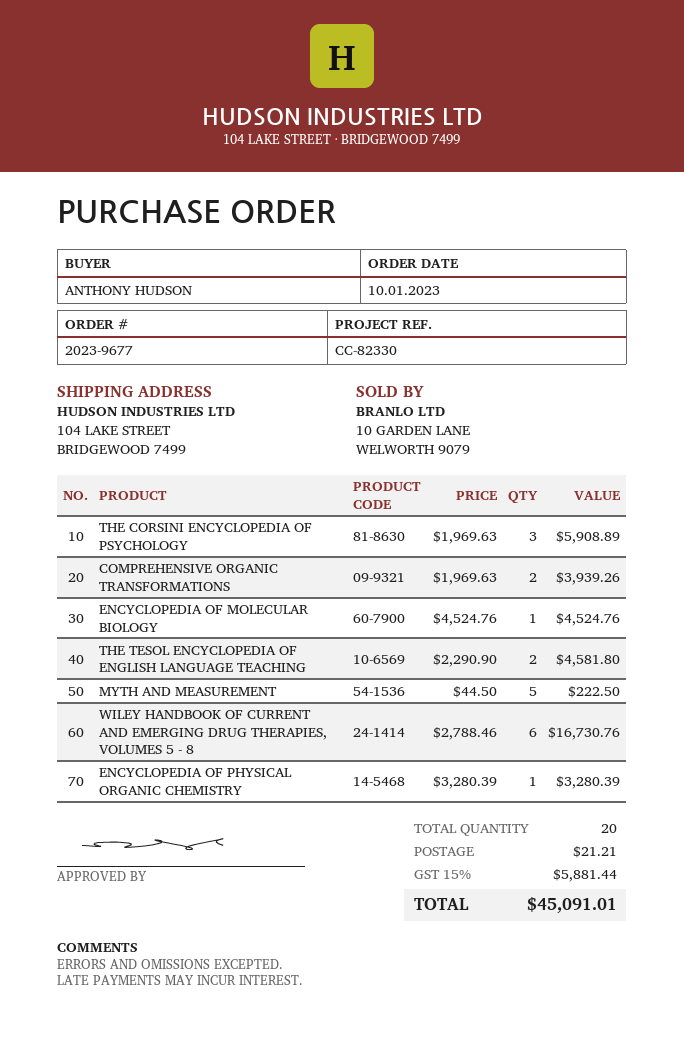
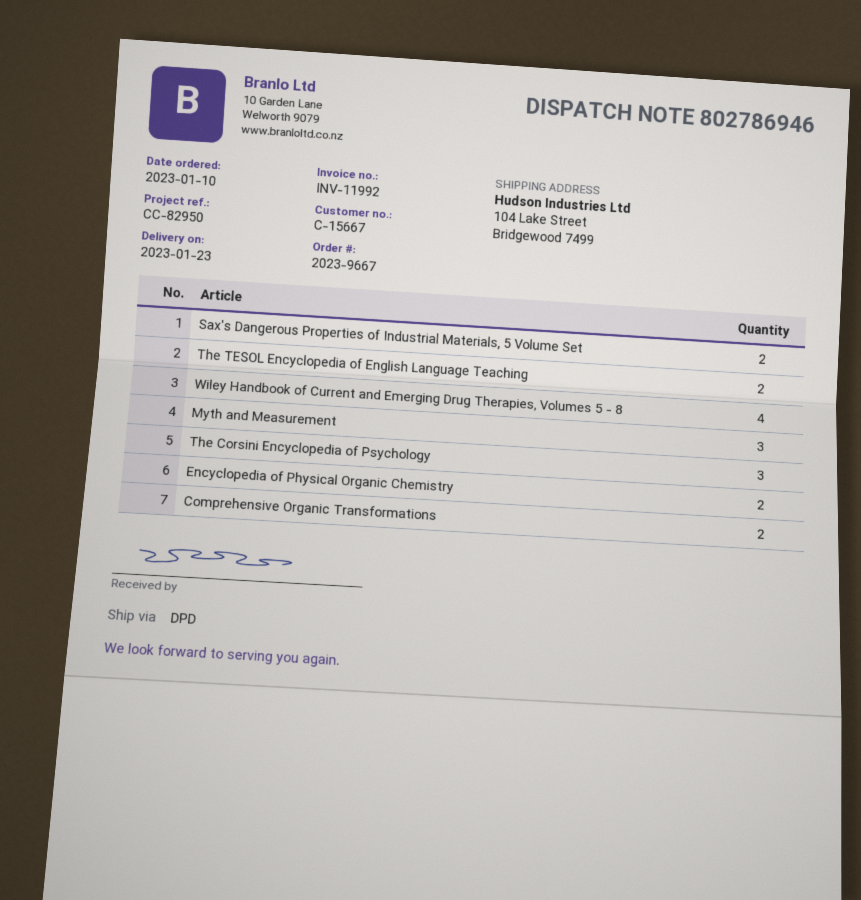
order number: 2023-9677 -> 2023-9667
reference: CC-82330 -> CC-82950
ENCYCLOPEDIA OF MOLECULAR BIOLOGY: 1 -> none
MYTH AND MEASUREMENT: 5 -> 3
WILEY HANDBOOK OF CURRENT AND EMERGING DRUG THERAPIES, VOLUMES 5 - 8: 6 -> 4
ENCYCLOPEDIA OF PHYSICAL ORGANIC CHEMISTRY: 1 -> 2
Sax's Dangerous Properties of Industrial Materials, 5 Volume Set: none -> 2

